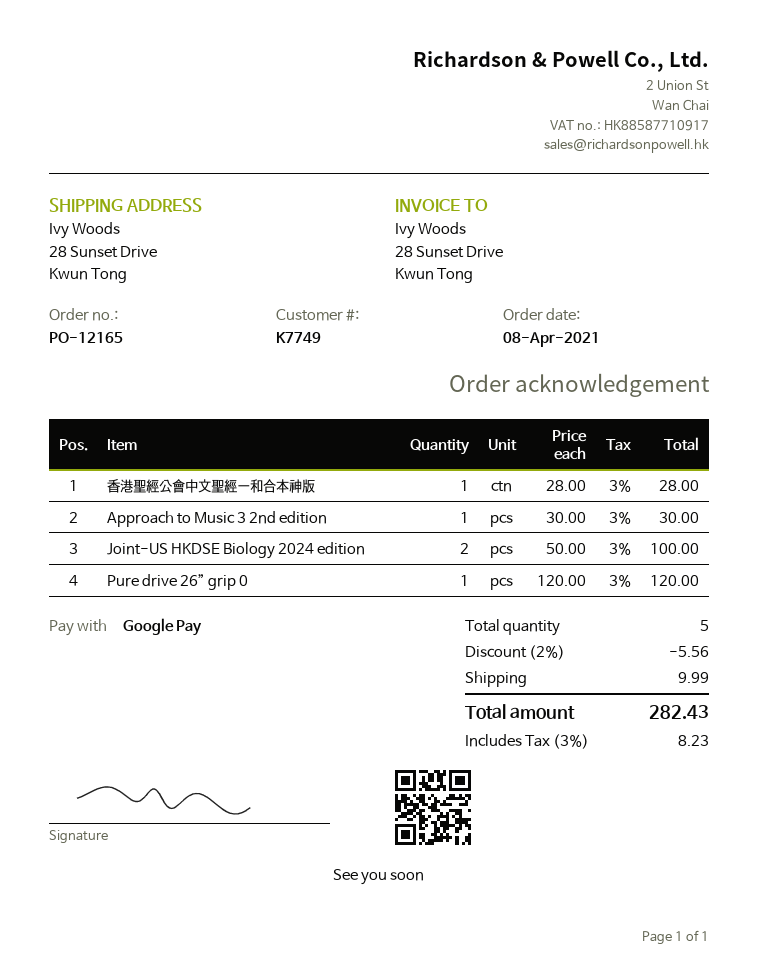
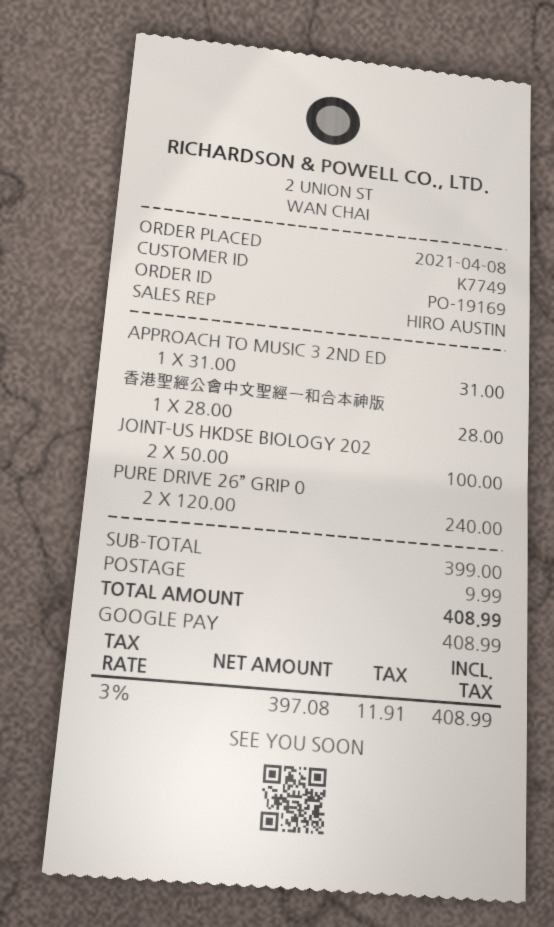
order number: PO-12165 -> PO-19169
Approach to Music 3 2nd edition: 1 x 30.00 = 30.00 -> 1 x 31.00 = 31.00
Pure drive 26” grip 0: 1 x 120.00 = 120.00 -> 2 x 120.00 = 240.00
discount: 2% = 5.56 -> none
tax: 3% = 8.23 -> 3% = 11.91
total: 282.43 -> 408.99

